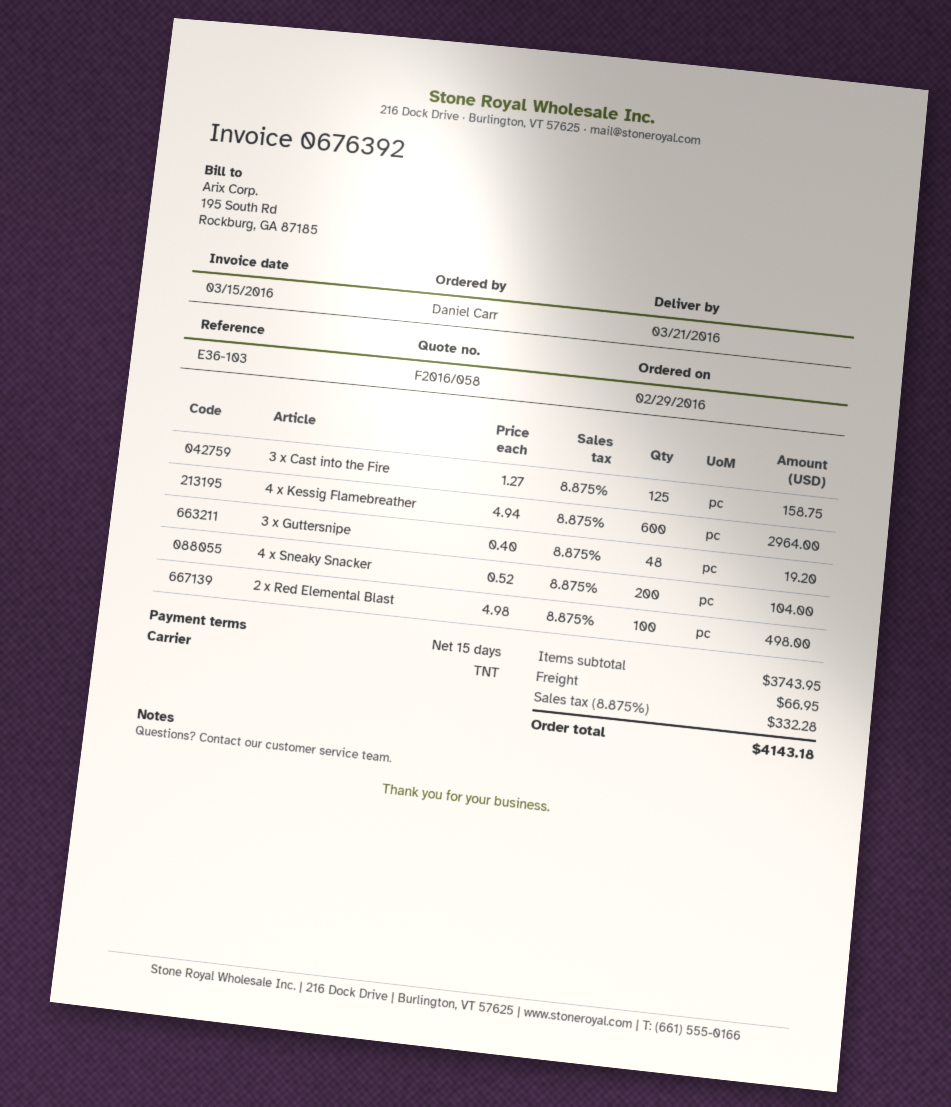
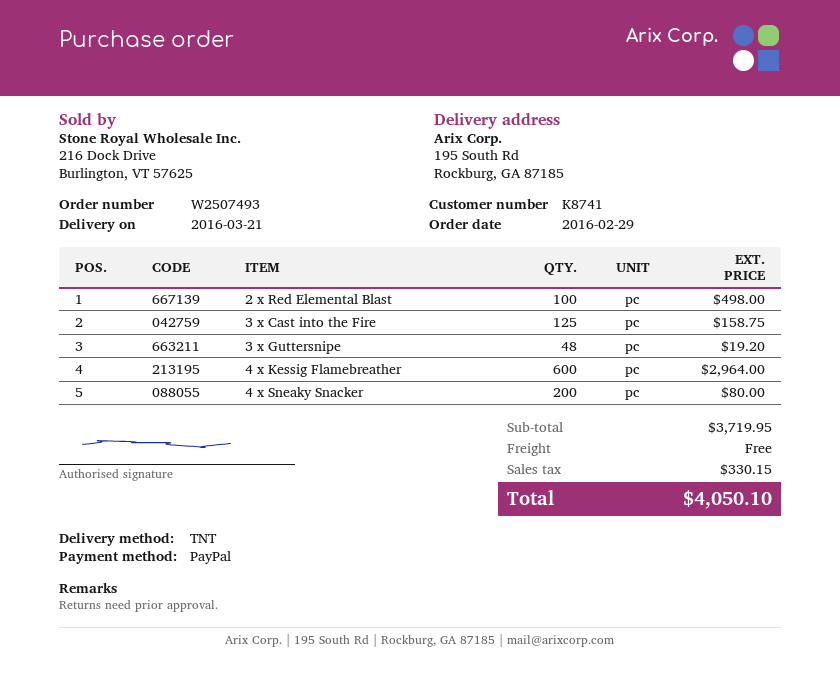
4 x Sneaky Snacker: 200 for 104.00 -> 200 for 80.00
subtotal: 3743.95 -> 3719.95
shipping: 66.95 -> 0.00
tax: 332.28 -> 330.15
total: 4143.18 -> 4050.10

